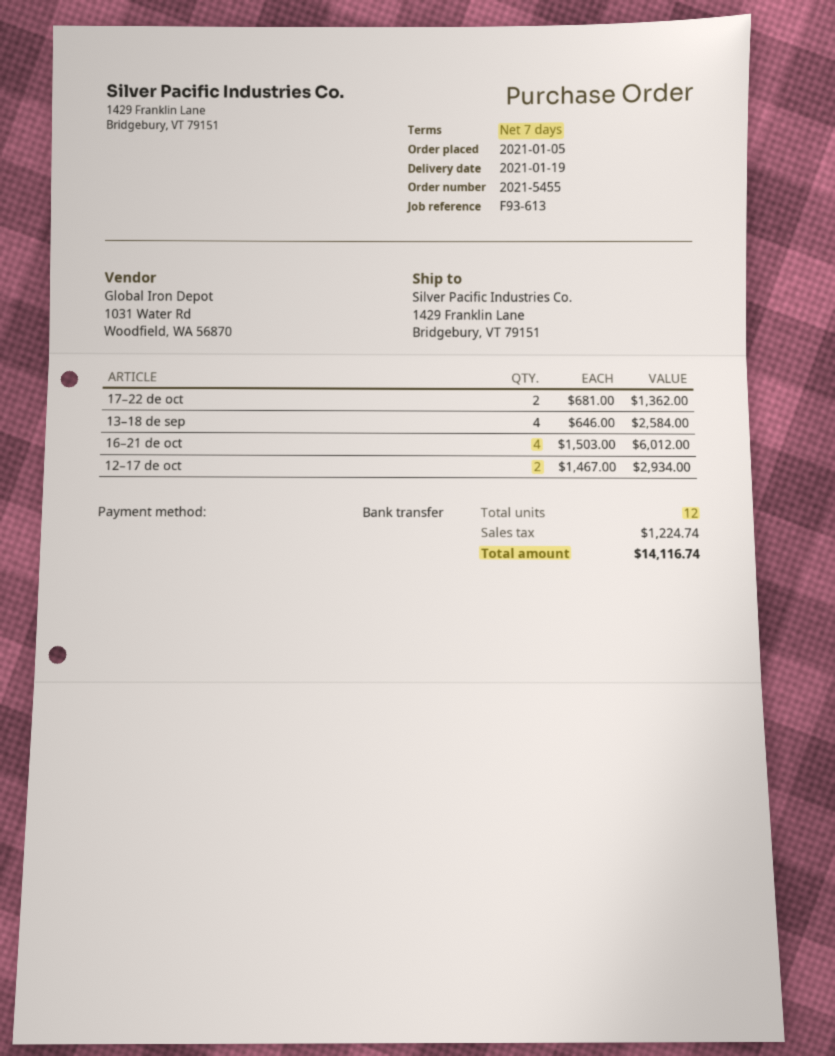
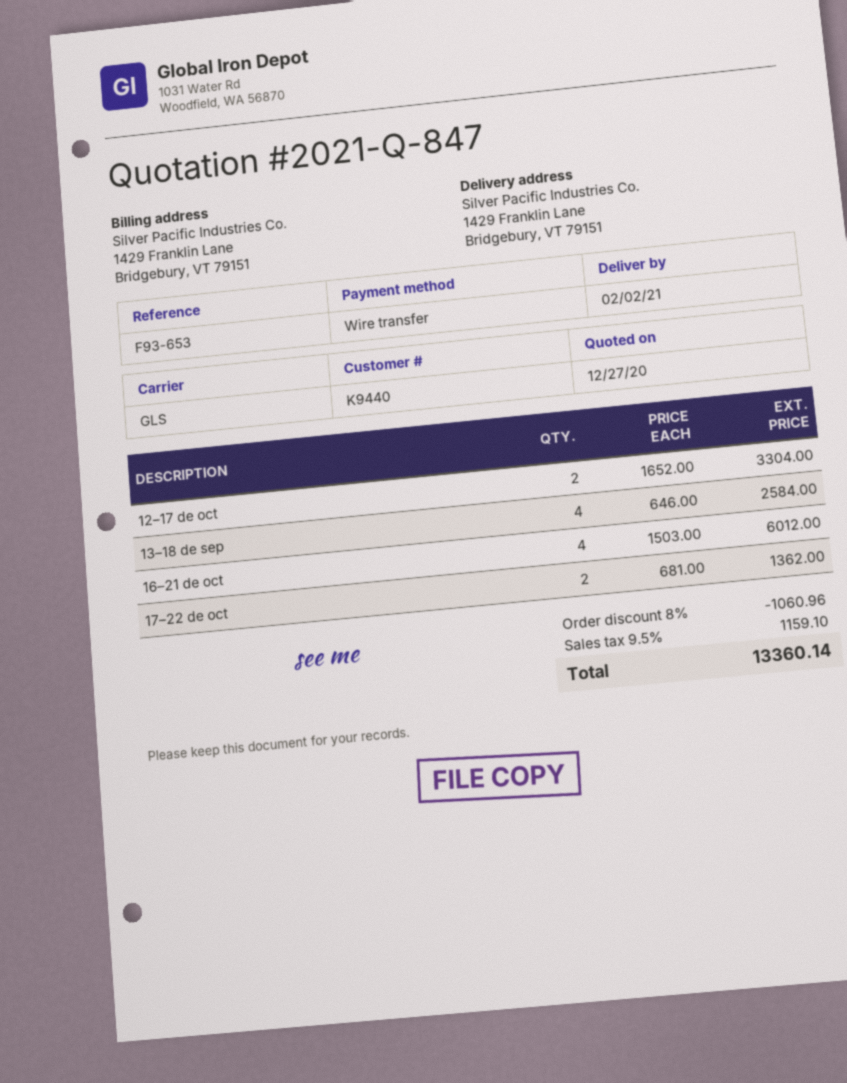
delivery date: 2021-01-19 -> 2021-02-02
reference: F93-613 -> F93-653
12–17 de oct: 2 x 1467.00 = 2934.00 -> 2 x 1652.00 = 3304.00
discount: none -> 8% = 1060.96
tax: 1224.74 -> 1159.10
total: 14116.74 -> 13360.14

